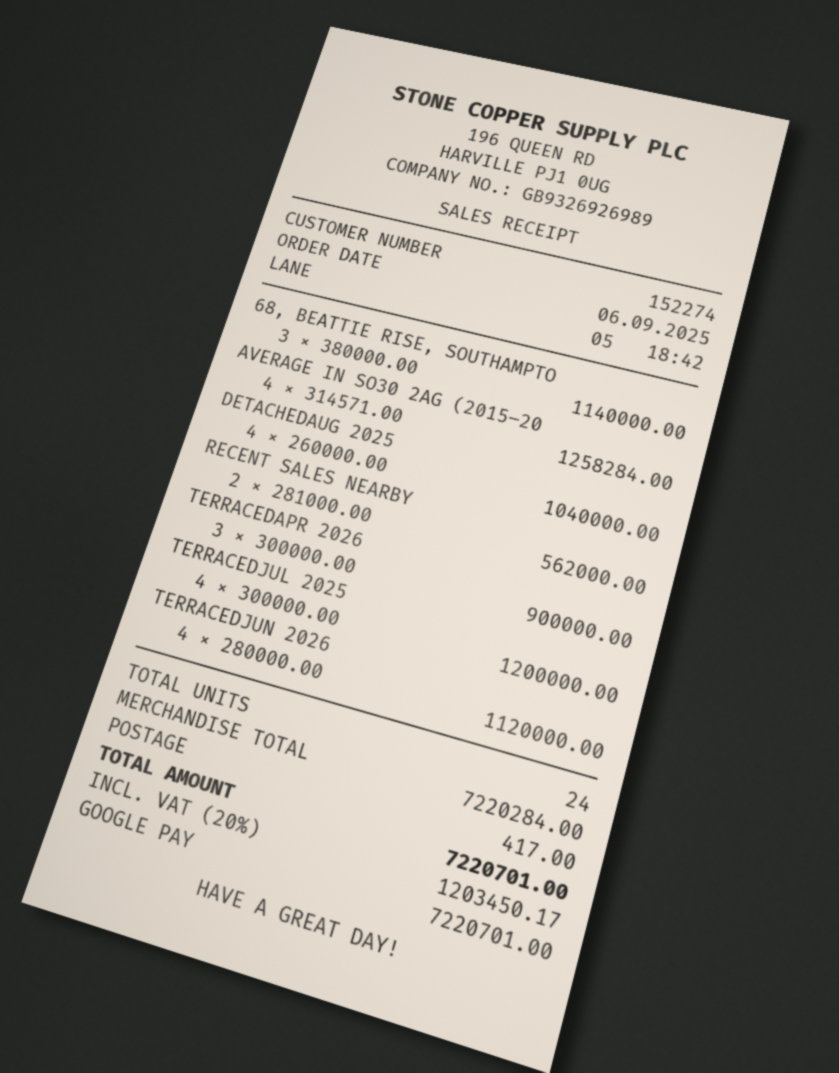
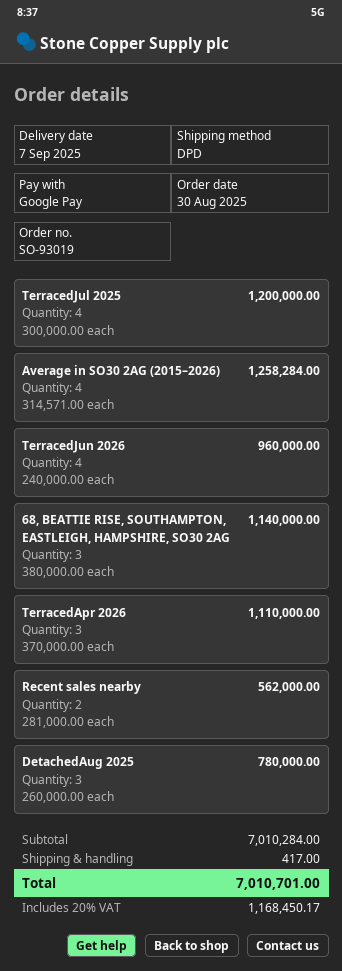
order date: 2025-09-06 -> 2025-08-30
DETACHEDAUG 2025: 4 x 260000.00 = 1040000.00 -> 3 x 260000.00 = 780000.00
TERRACEDAPR 2026: 3 x 300000.00 = 900000.00 -> 3 x 370000.00 = 1110000.00
TERRACEDJUN 2026: 4 x 280000.00 = 1120000.00 -> 4 x 240000.00 = 960000.00
subtotal: 7220284.00 -> 7010284.00
tax: 20% = 1203450.17 -> 20% = 1168450.17
total: 7220701.00 -> 7010701.00

